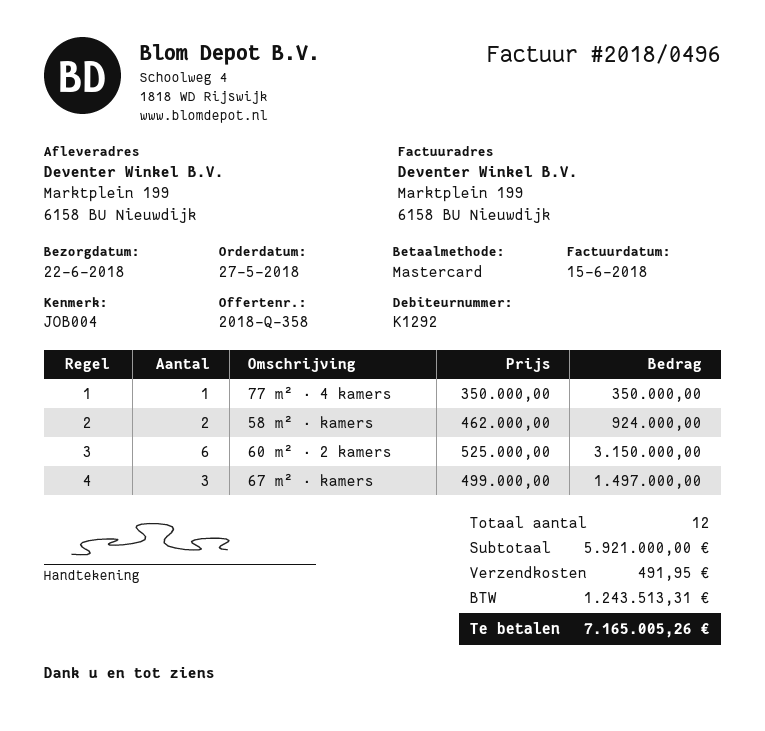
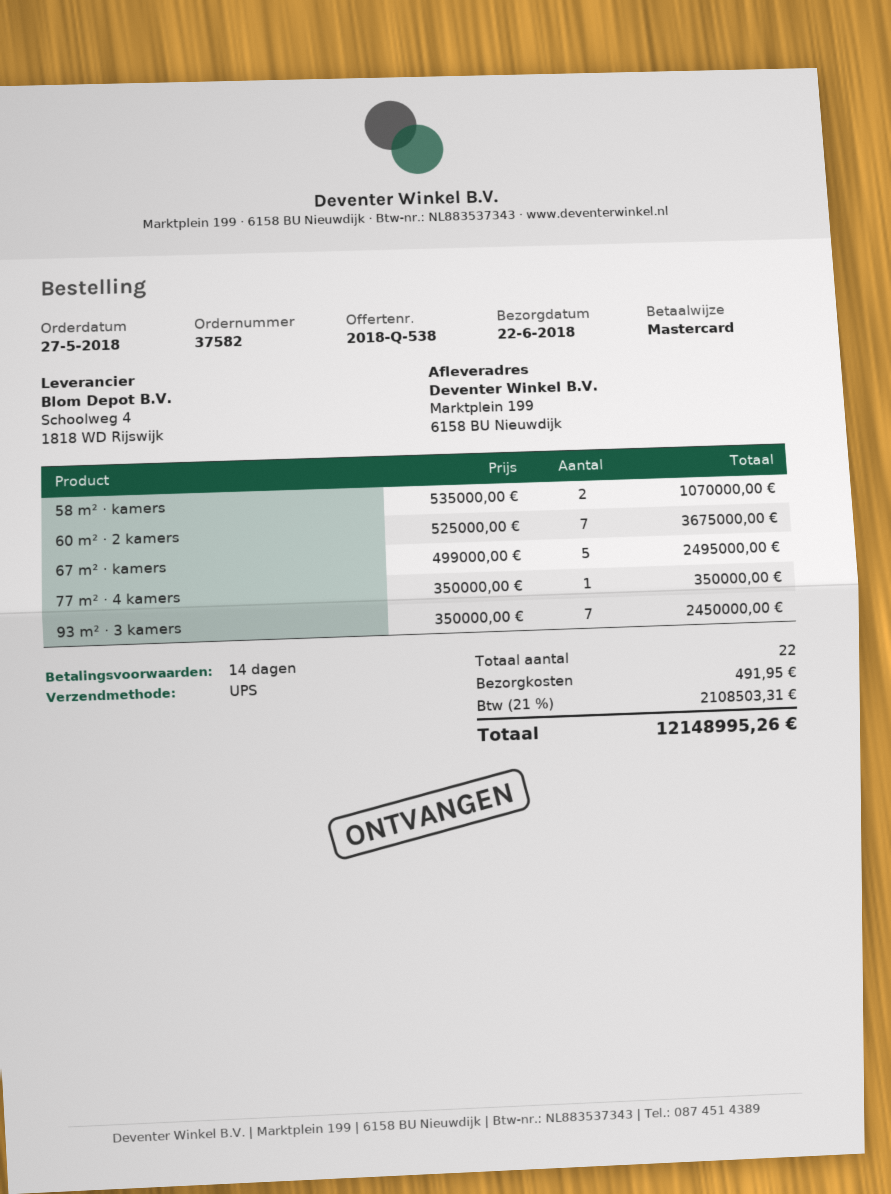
quote number: 2018-Q-358 -> 2018-Q-538
58 m² · kamers: 2 x 462000.00 = 924000.00 -> 2 x 535000.00 = 1070000.00
60 m² · 2 kamers: 6 x 525000.00 = 3150000.00 -> 7 x 525000.00 = 3675000.00
67 m² · kamers: 3 x 499000.00 = 1497000.00 -> 5 x 499000.00 = 2495000.00
93 m² · 3 kamers: none -> 7 x 350000.00 = 2450000.00
total quantity: 12 -> 22
tax: 1243513.31 -> 2108503.31
total: 7165005.26 -> 12148995.26

